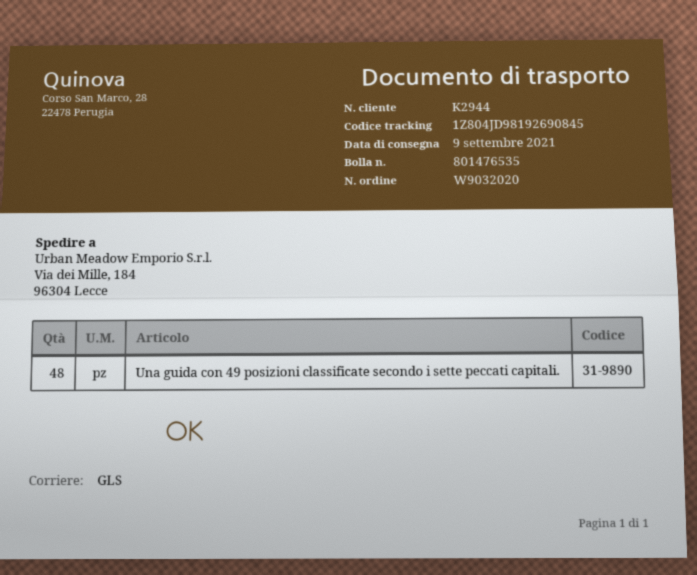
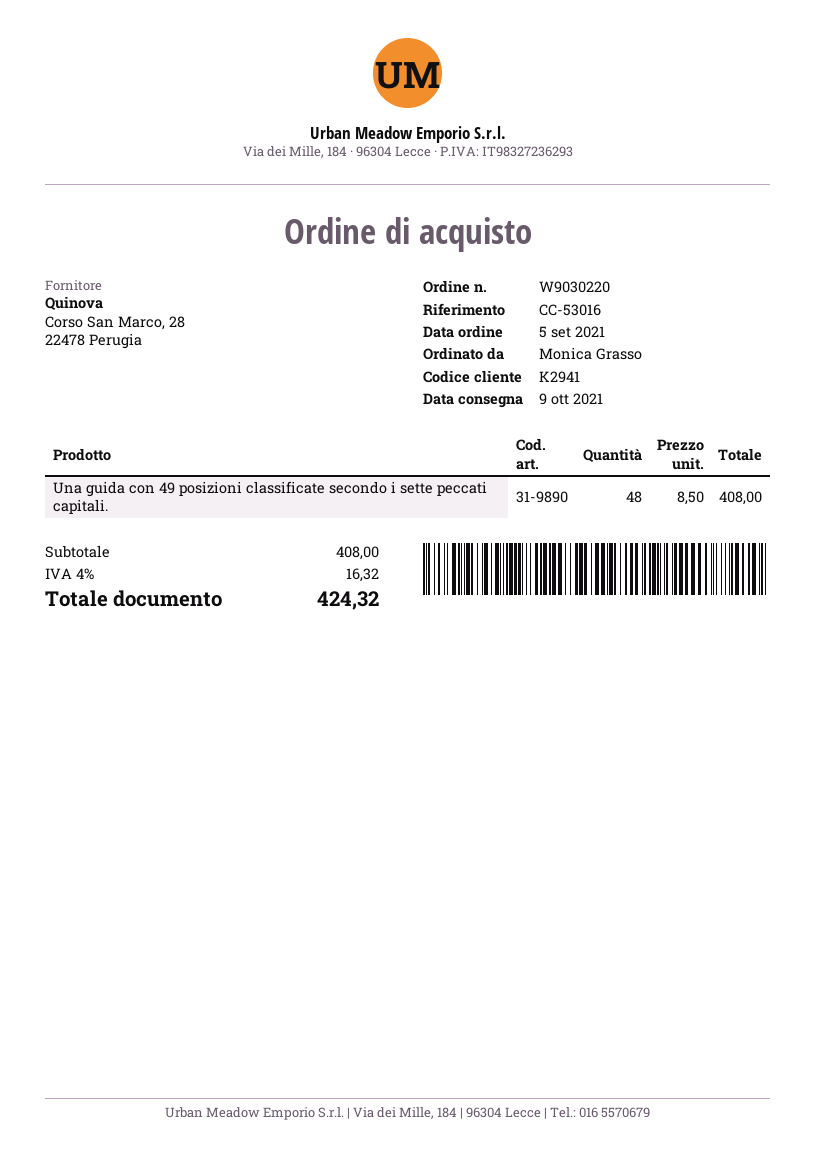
order number: W9032020 -> W9030220
delivery date: 2021-09-09 -> 2021-10-09
customer number: K2944 -> K2941

